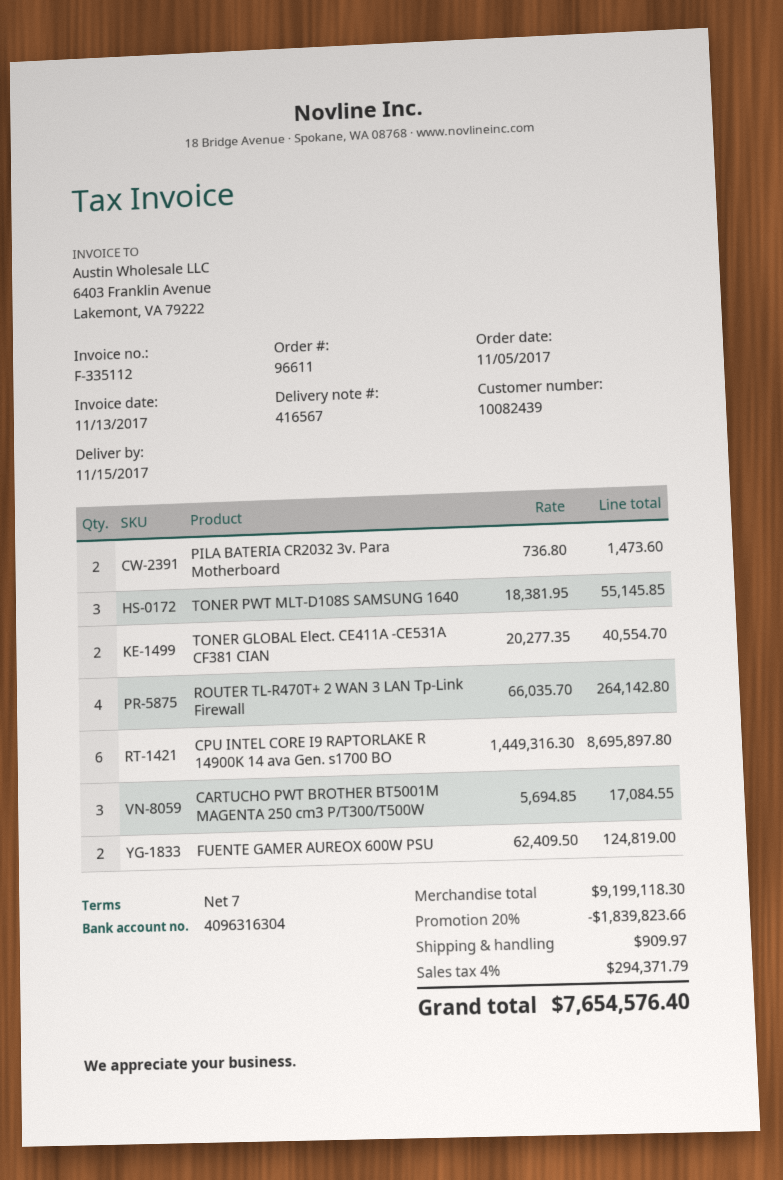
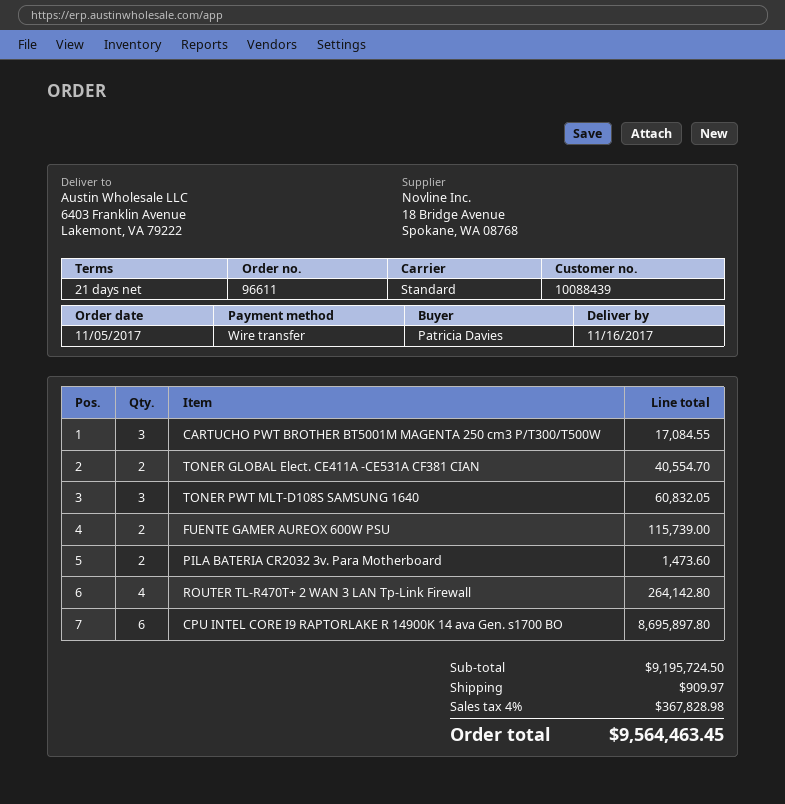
delivery date: 2017-11-15 -> 2017-11-16
payment terms: 7 days -> 21 days
customer number: 10082439 -> 10088439
TONER PWT MLT-D108S SAMSUNG 1640: 3 for 55145.85 -> 3 for 60832.05
FUENTE GAMER AUREOX 600W PSU: 2 for 124819.00 -> 2 for 115739.00
subtotal: 9199118.30 -> 9195724.50
discount: 20% = 1839823.66 -> none
tax: 4% = 294371.79 -> 4% = 367828.98
total: 7654576.40 -> 9564463.45

